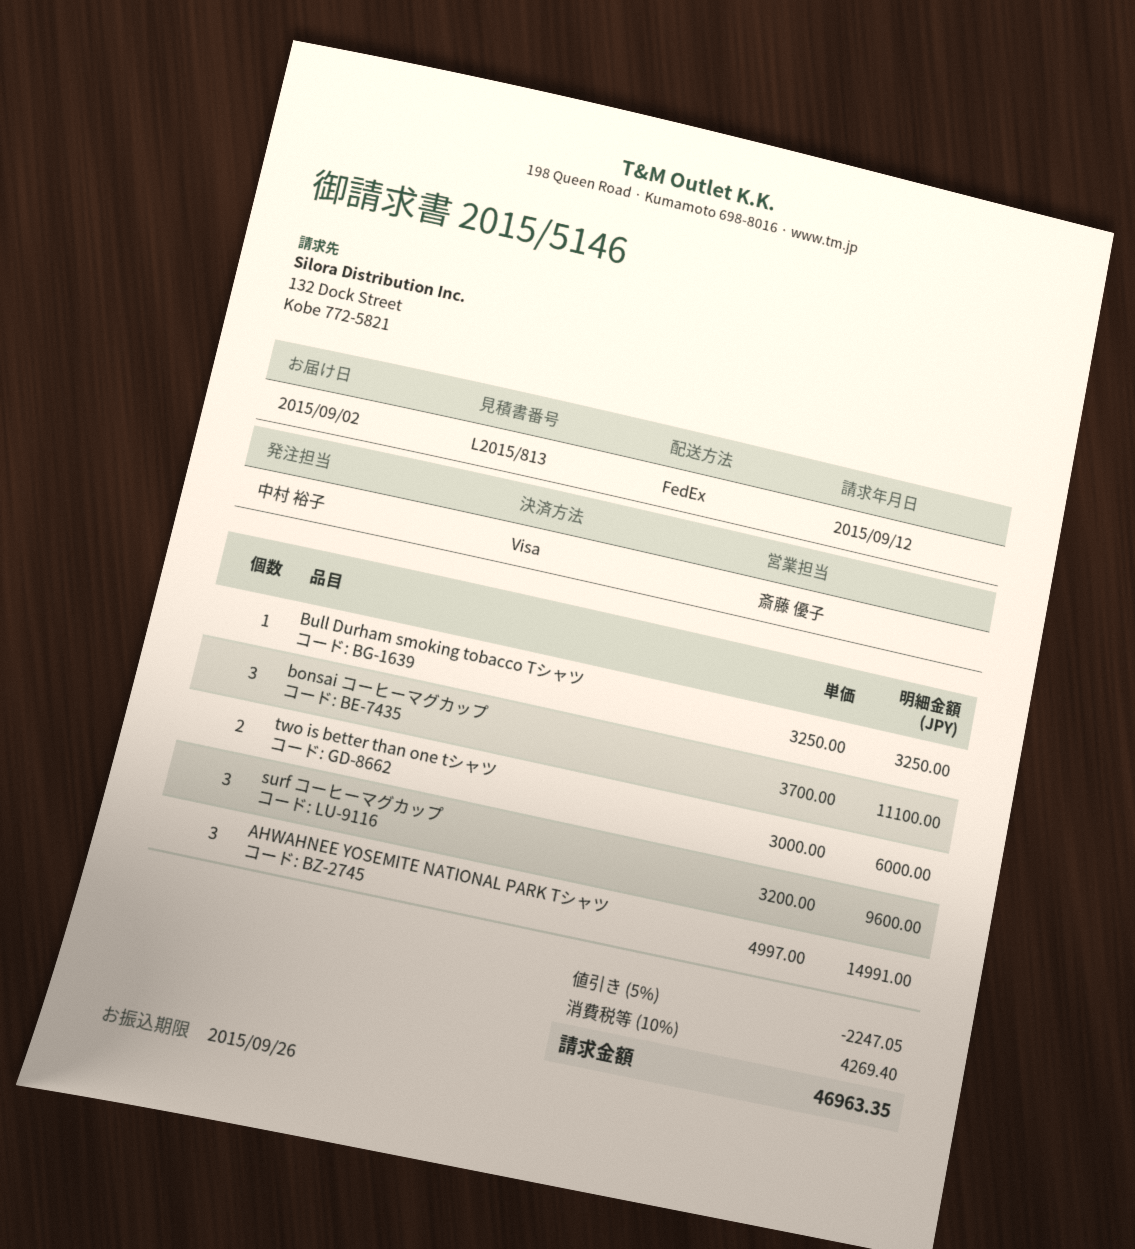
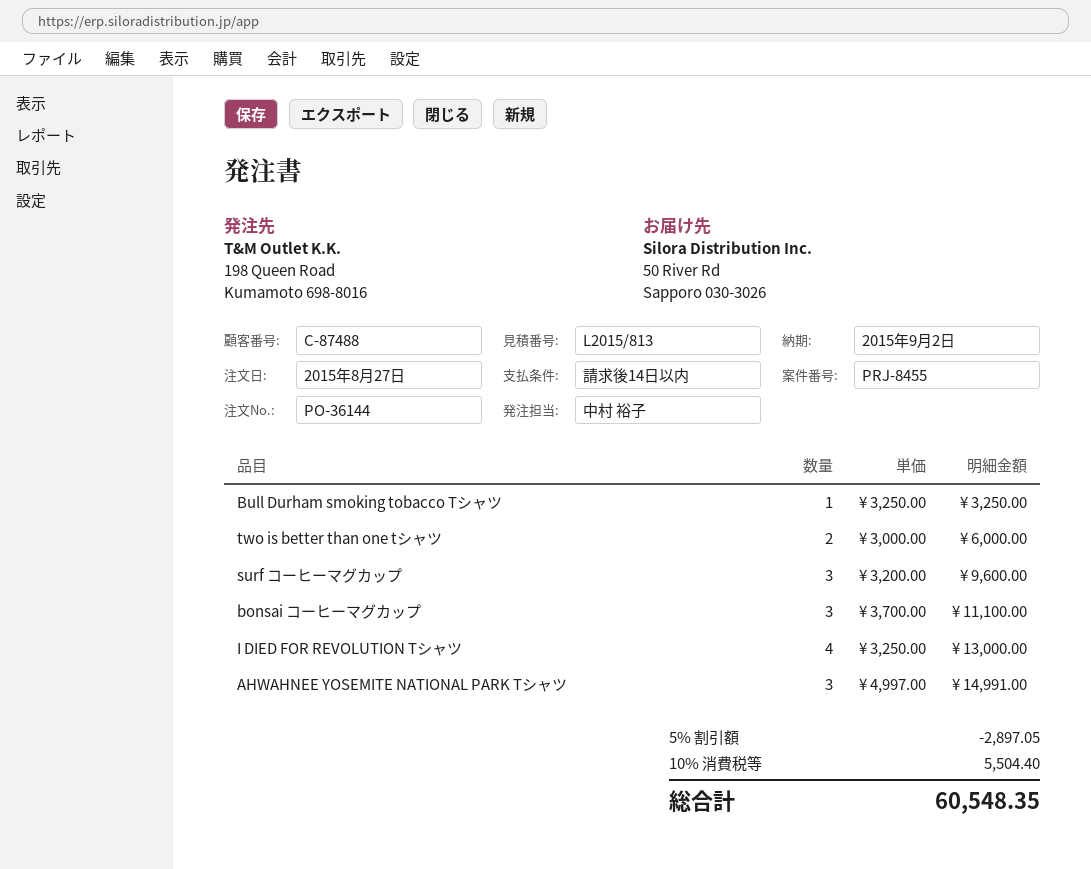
I DIED FOR REVOLUTION Tシャツ: none -> 4 x 3250.00 = 13000.00
discount: 5% = 2247.05 -> 5% = 2897.05
tax: 10% = 4269.40 -> 10% = 5504.40
total: 46963.35 -> 60548.35

